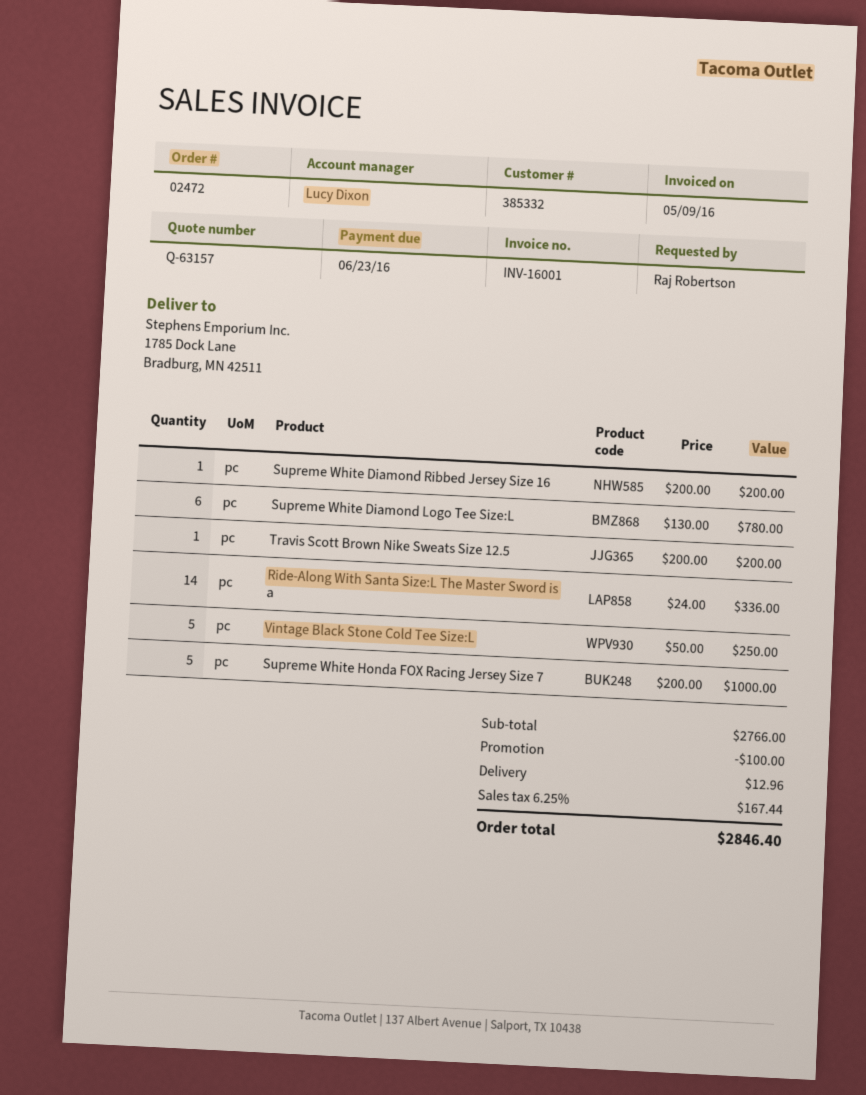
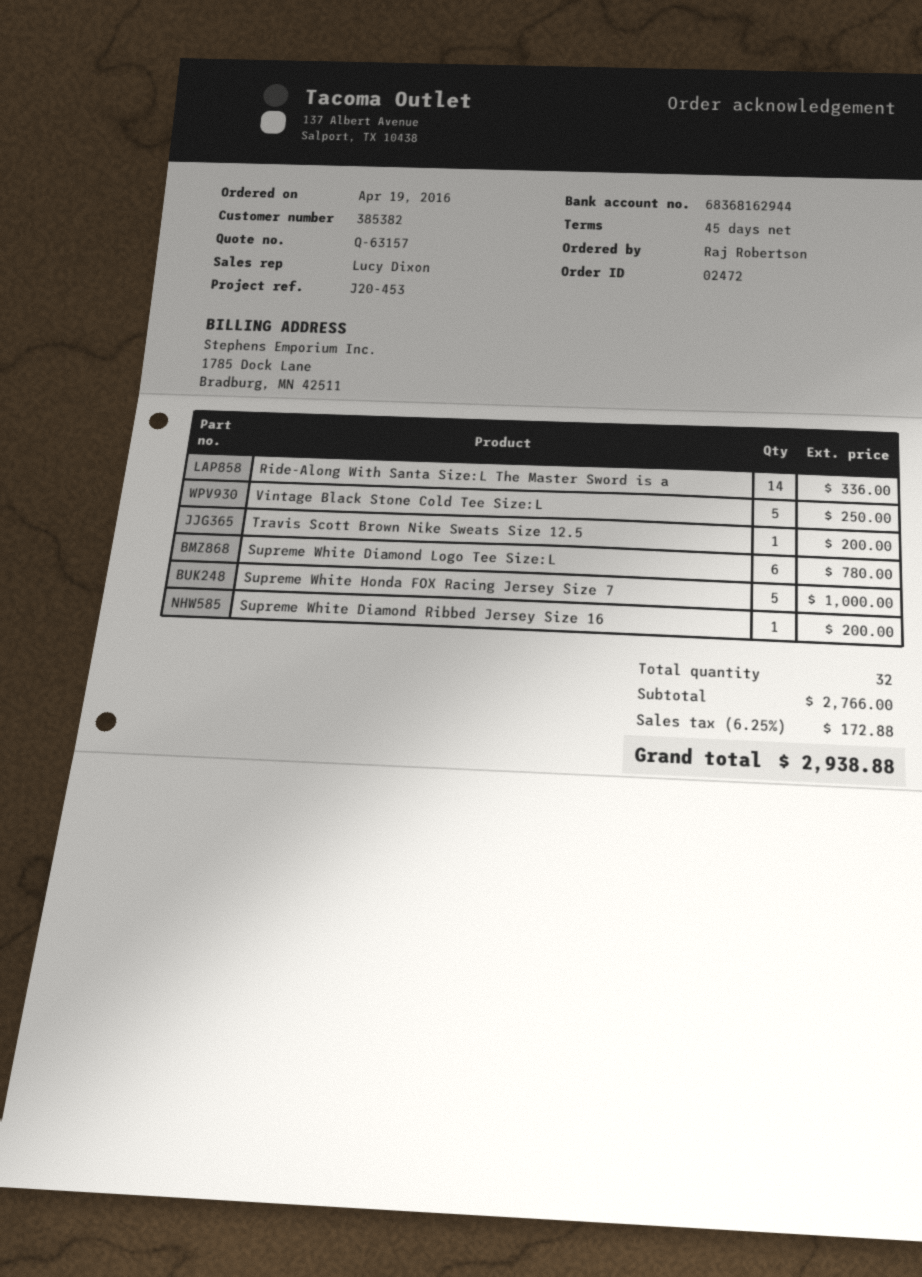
customer number: 385332 -> 385382
discount: 100.00 -> none
shipping: 12.96 -> none
tax: 6.25% = 167.44 -> 6.25% = 172.88
total: 2846.40 -> 2938.88

